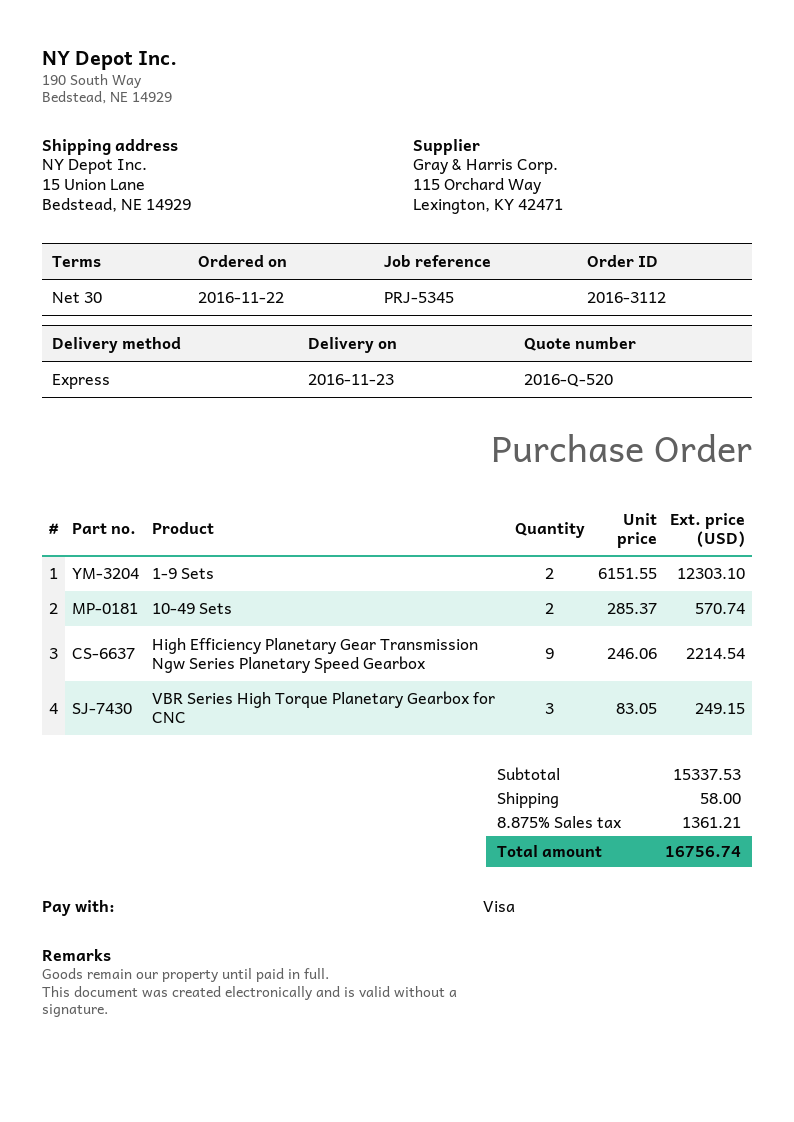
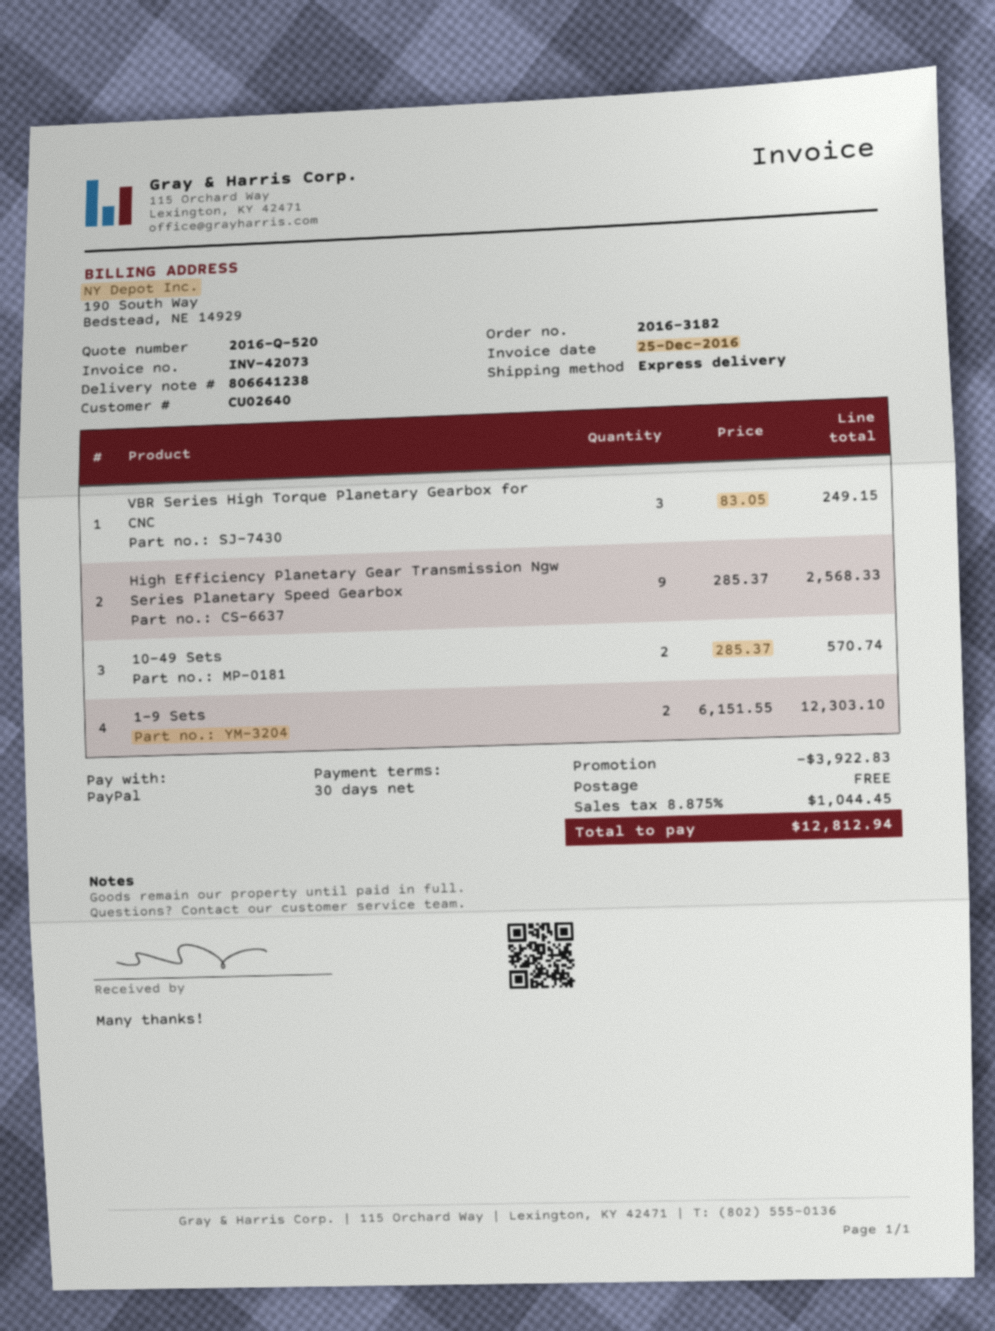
order number: 2016-3112 -> 2016-3182
payment method: Visa -> PayPal
High Efficiency Planetary Gear Transmission Ngw Series Planetary Speed Gearbox: 9 x 246.06 = 2214.54 -> 9 x 285.37 = 2568.33
discount: none -> 3922.83
shipping: 58.00 -> 0.00
tax: 8.875% = 1361.21 -> 8.875% = 1044.45
total: 16756.74 -> 12812.94

